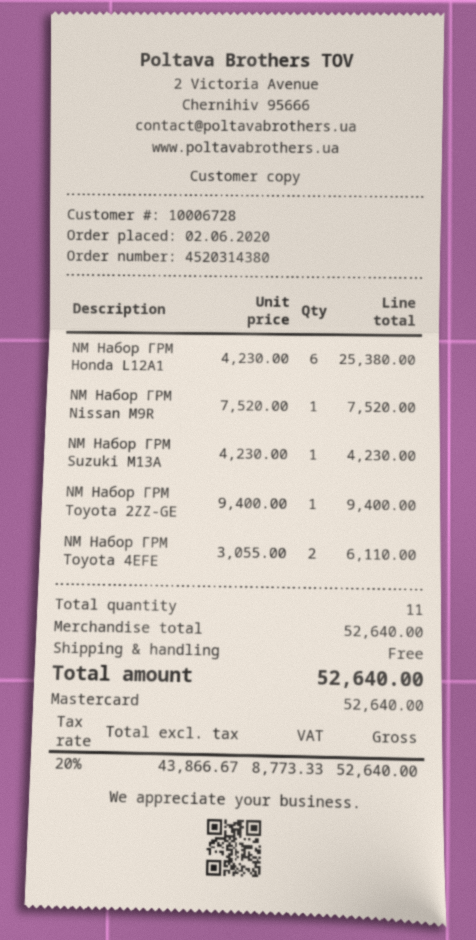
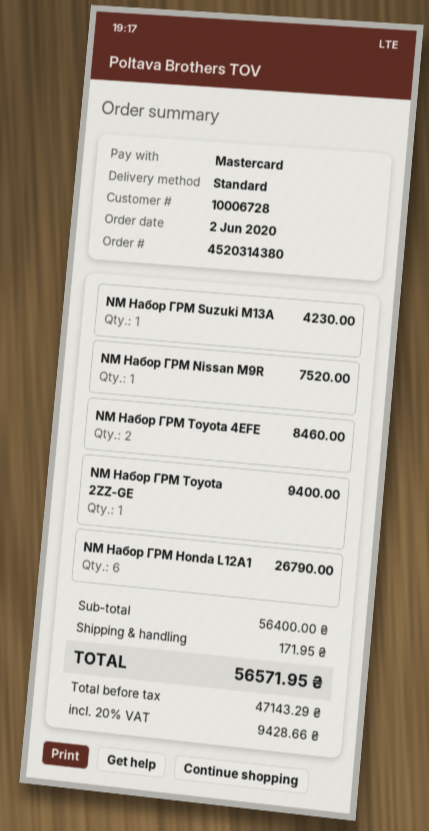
NM Набор ГРМ Honda L12A1: 6 for 25380.00 -> 6 for 26790.00
NM Набор ГРМ Toyota 4EFE: 2 for 6110.00 -> 2 for 8460.00
subtotal: 52640.00 -> 56400.00
shipping: 0.00 -> 171.95
net: 43866.67 -> 47143.29
tax: 20% = 8773.33 -> 20% = 9428.66
total: 52640.00 -> 56571.95

